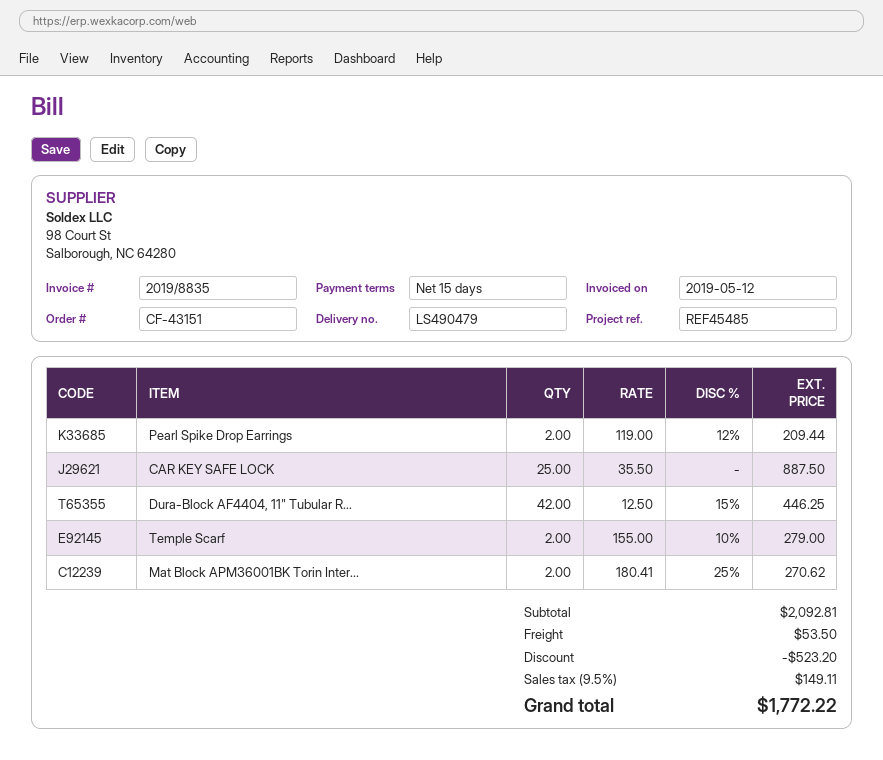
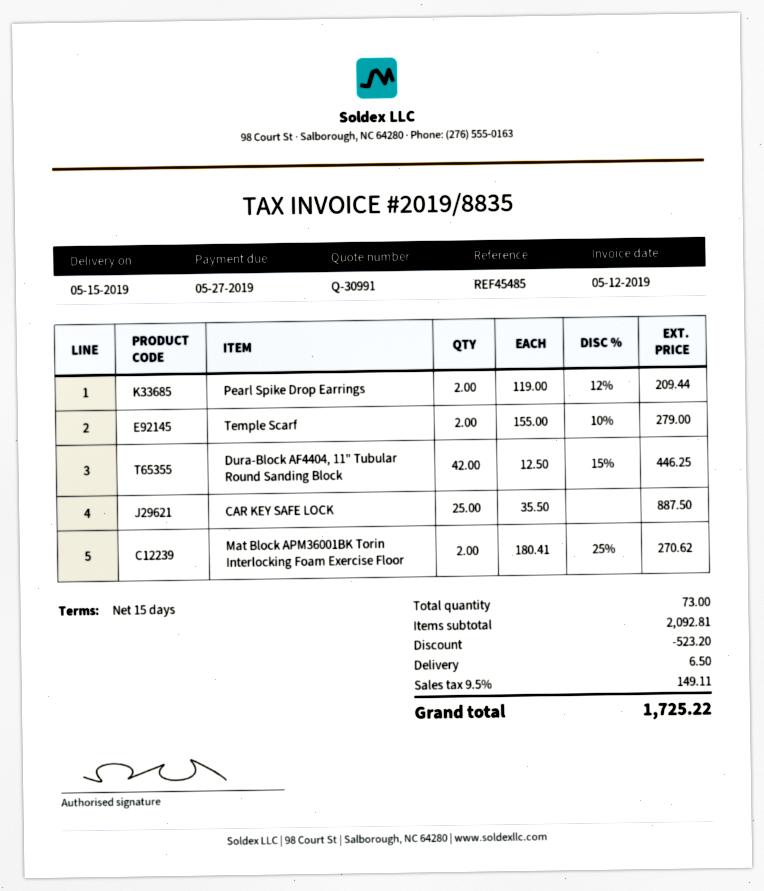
shipping: 53.50 -> 6.50
total: 1772.22 -> 1725.22

